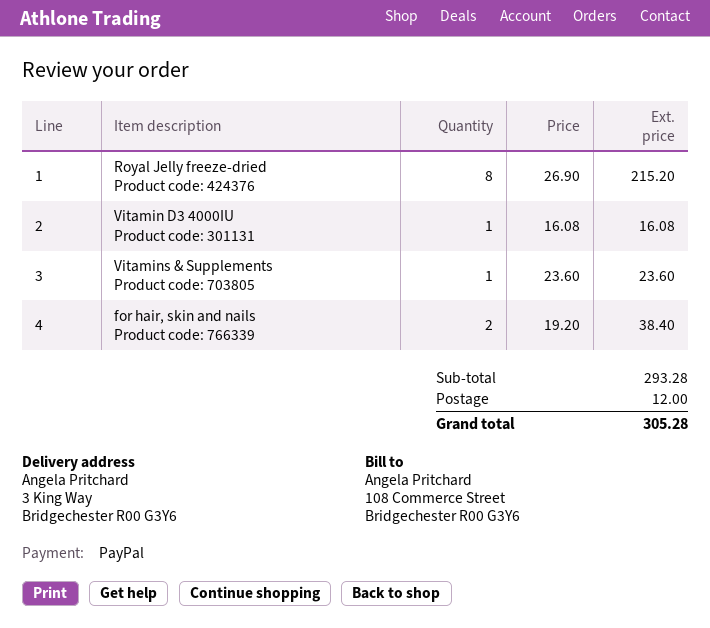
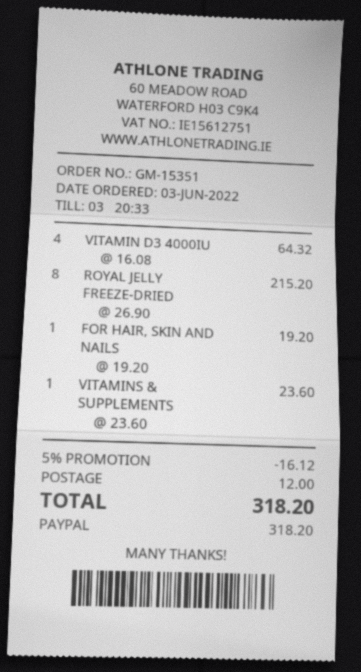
Vitamin D3 4000IU: 1 x 16.08 = 16.08 -> 4 x 16.08 = 64.32
for hair, skin and nails: 2 x 19.20 = 38.40 -> 1 x 19.20 = 19.20
discount: none -> 5% = 16.12
total: 305.28 -> 318.20

